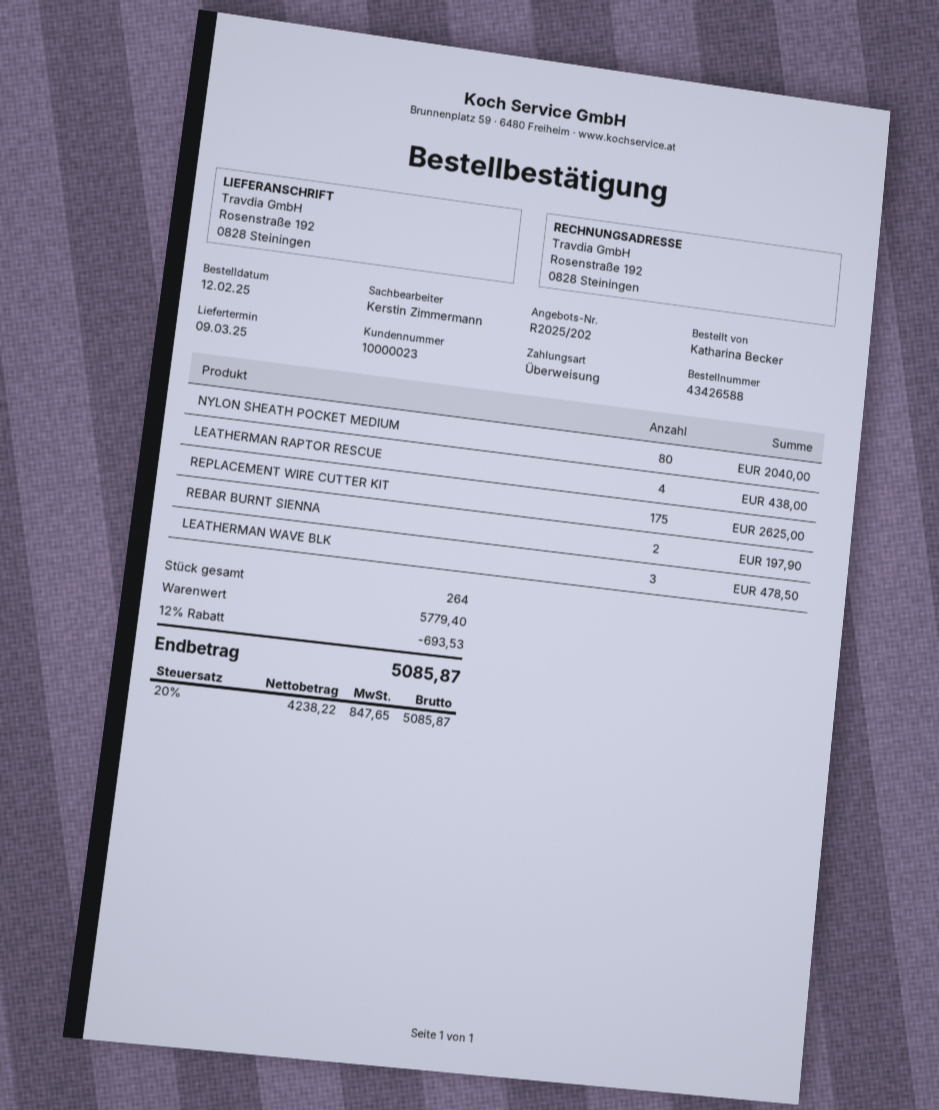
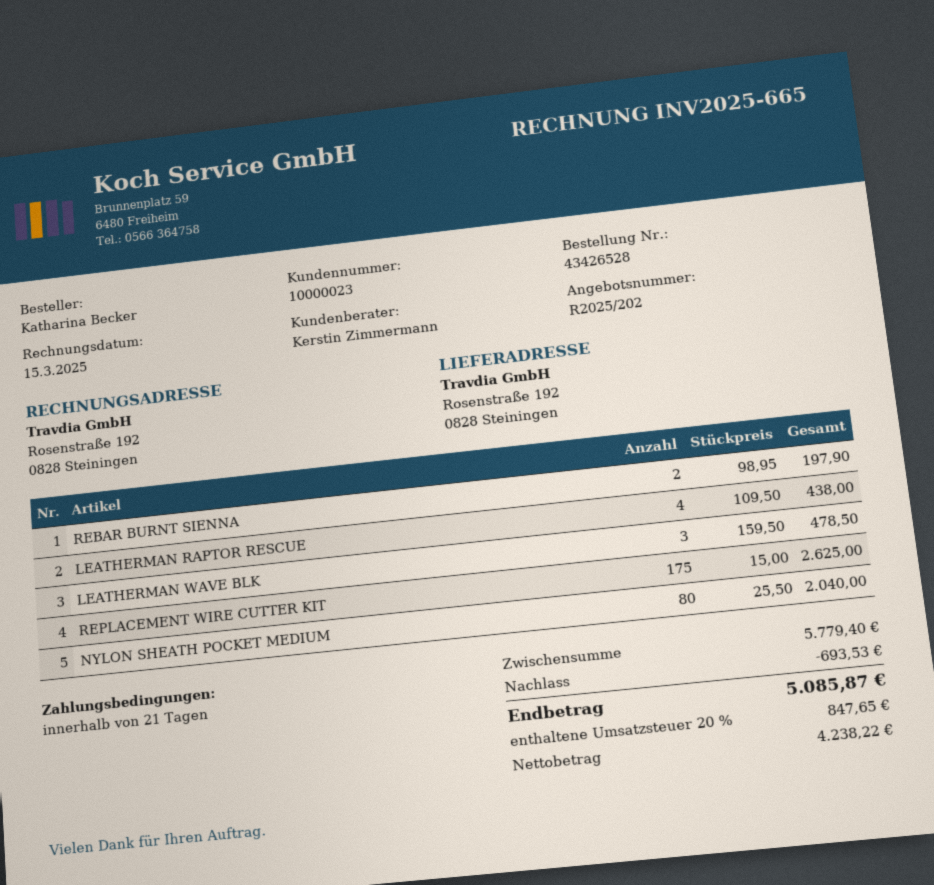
order number: 43426588 -> 43426528

